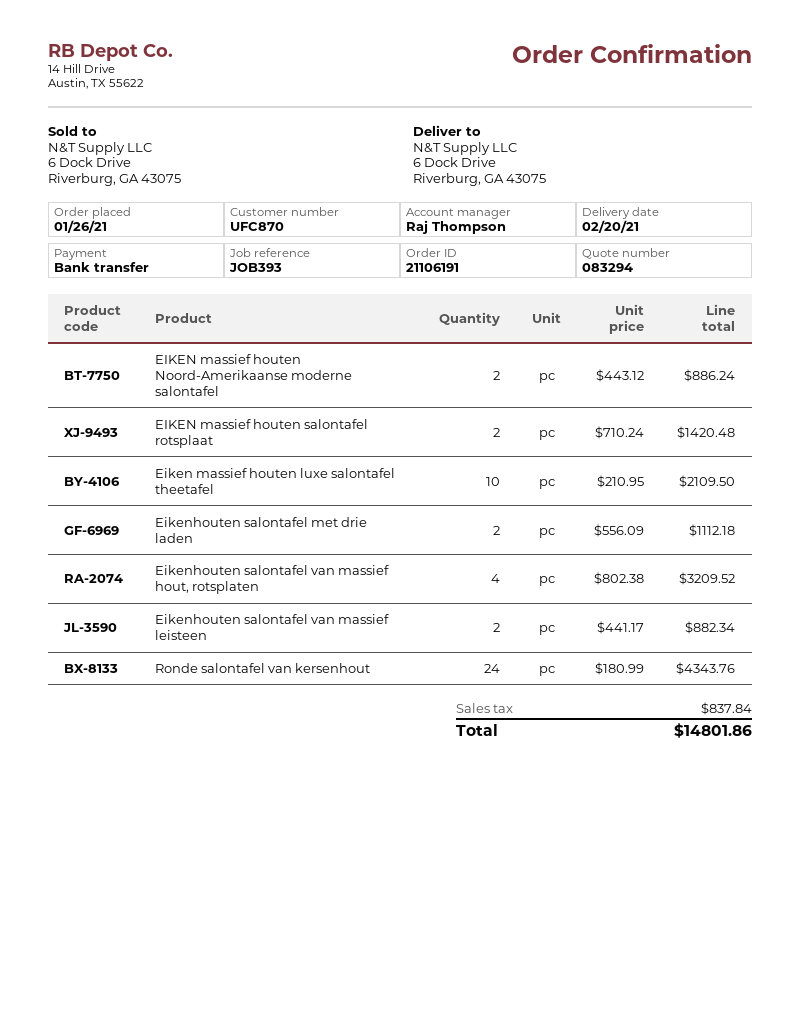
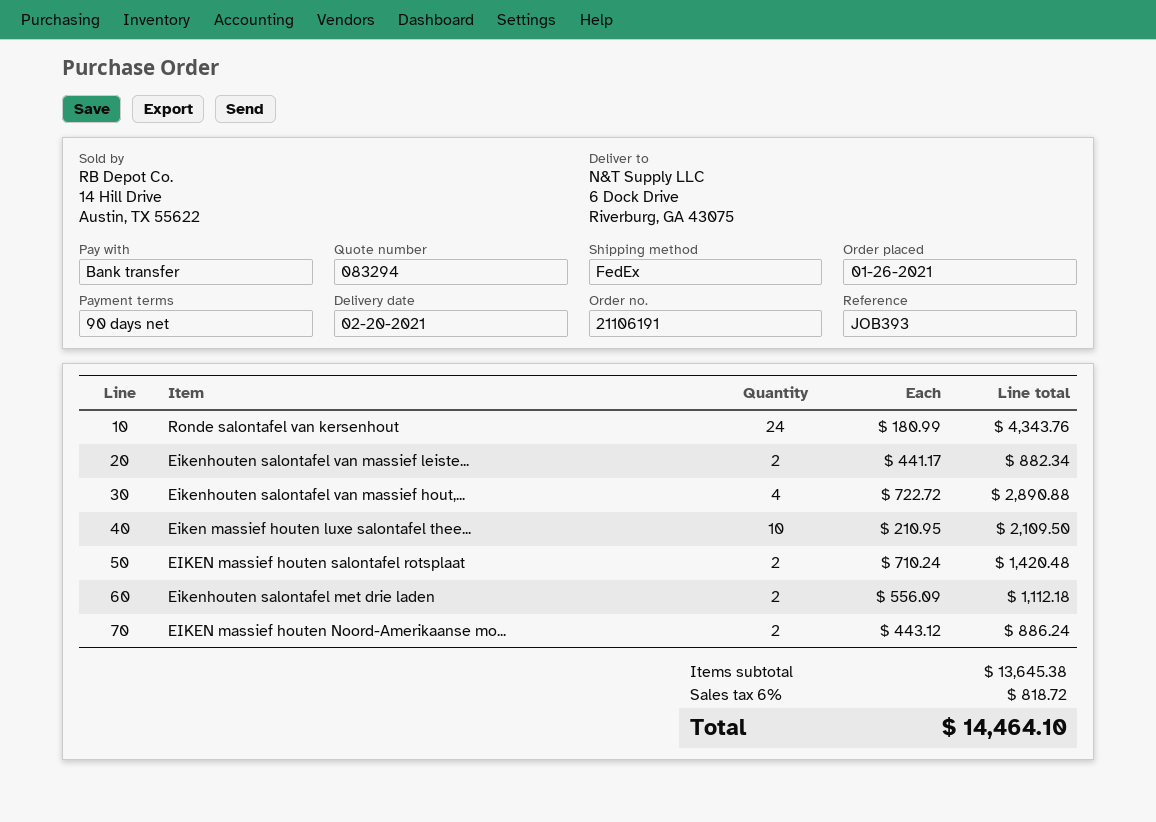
Eikenhouten salontafel van massief hout, rotsplaten: 4 x 802.38 = 3209.52 -> 4 x 722.72 = 2890.88
tax: 837.84 -> 818.72
total: 14801.86 -> 14464.10

